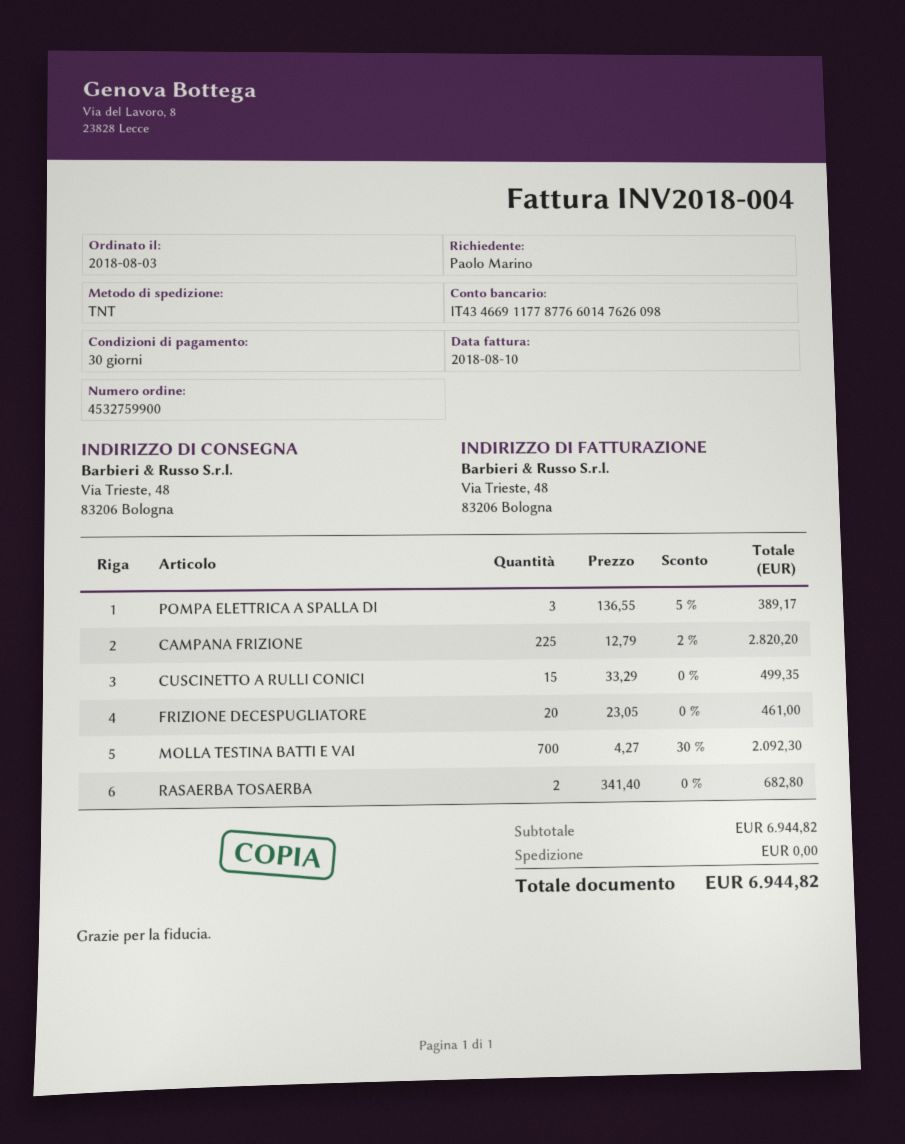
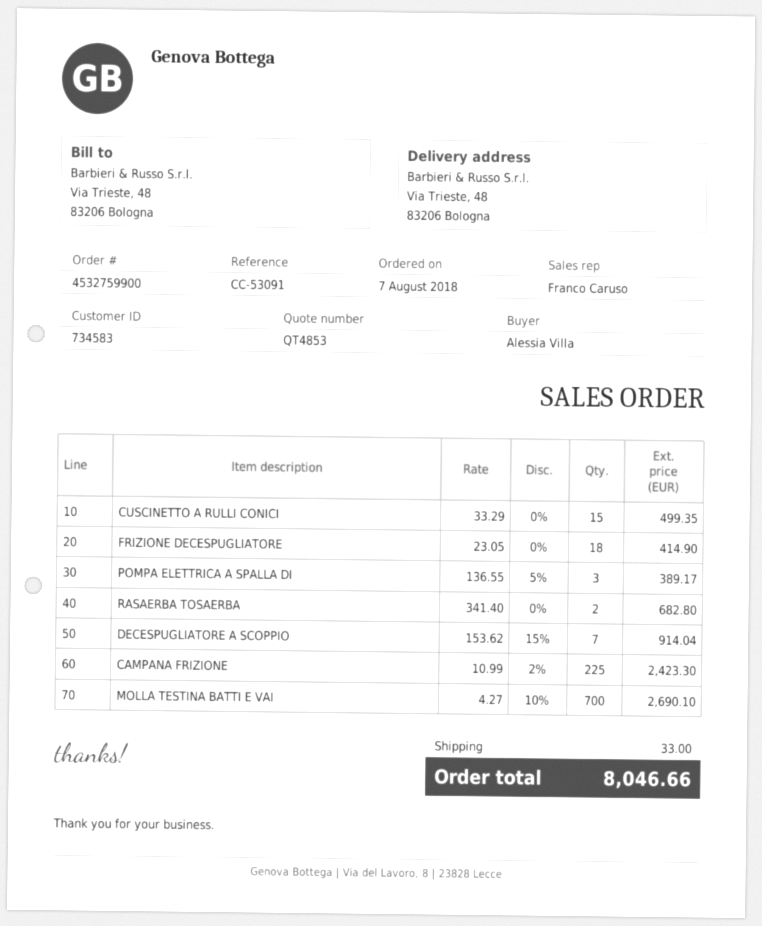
order date: 2018-08-03 -> 2018-08-07
ordered by: Paolo Marino -> Alessia Villa
CAMPANA FRIZIONE: 225 x 12.79 - 2% = 2820.20 -> 225 x 10.99 - 2% = 2423.30
FRIZIONE DECESPUGLIATORE: 20 x 23.05 = 461.00 -> 18 x 23.05 = 414.90
MOLLA TESTINA BATTI E VAI: 700 x 4.27 - 30% = 2092.30 -> 700 x 4.27 - 10% = 2690.10
DECESPUGLIATORE A SCOPPIO: none -> 7 x 153.62 - 15% = 914.04
shipping: 0.00 -> 33.00
total: 6944.82 -> 8046.66

